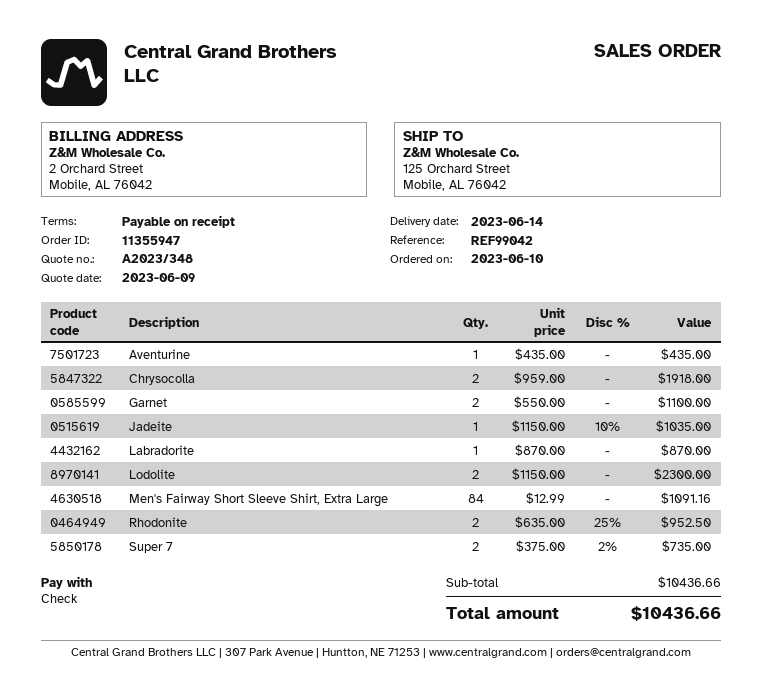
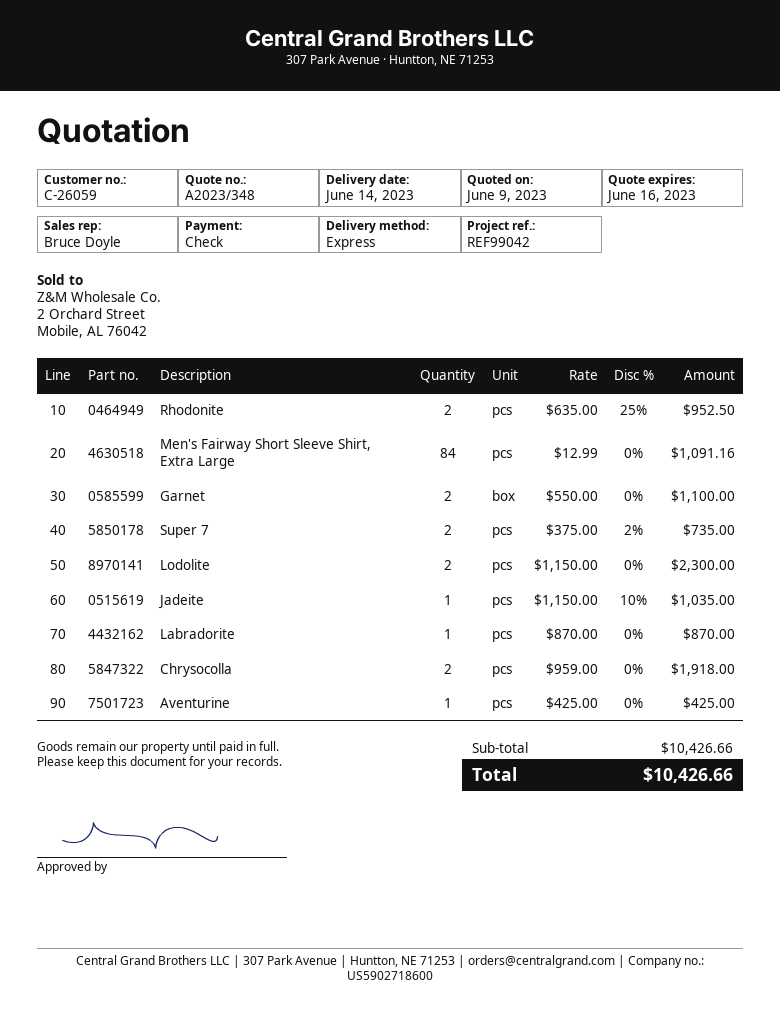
Aventurine: 1 x 435.00 = 435.00 -> 1 x 425.00 = 425.00
subtotal: 10436.66 -> 10426.66
total: 10436.66 -> 10426.66

